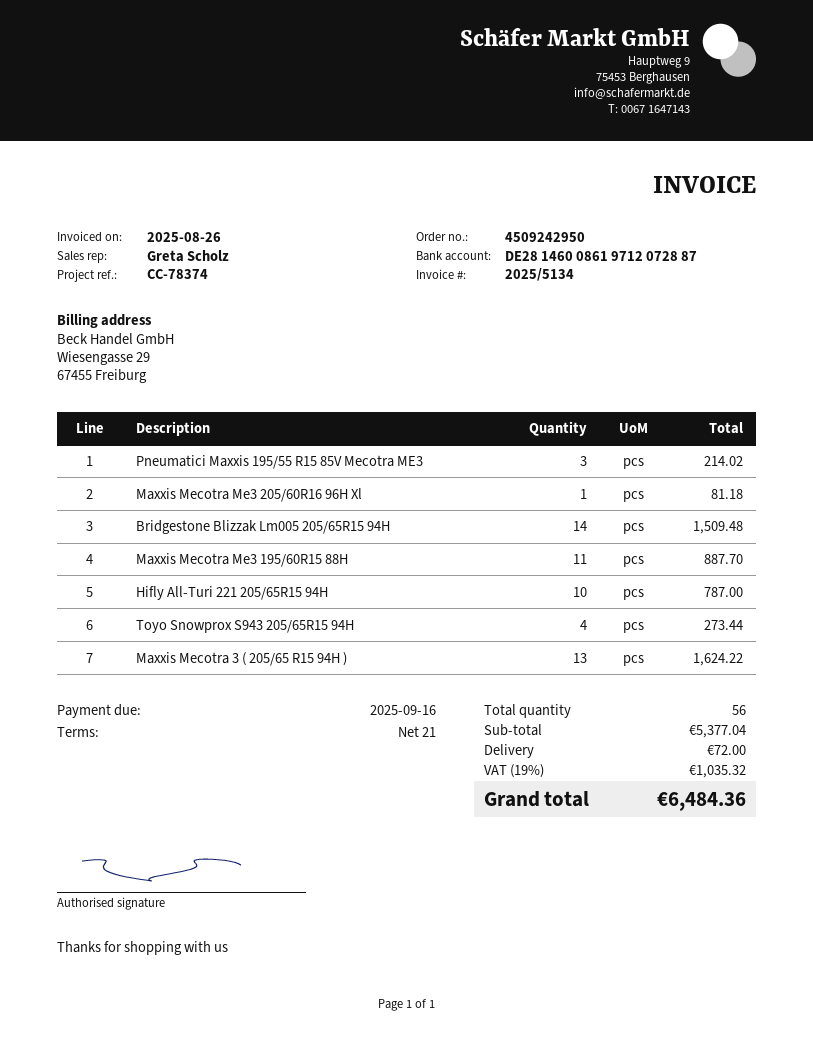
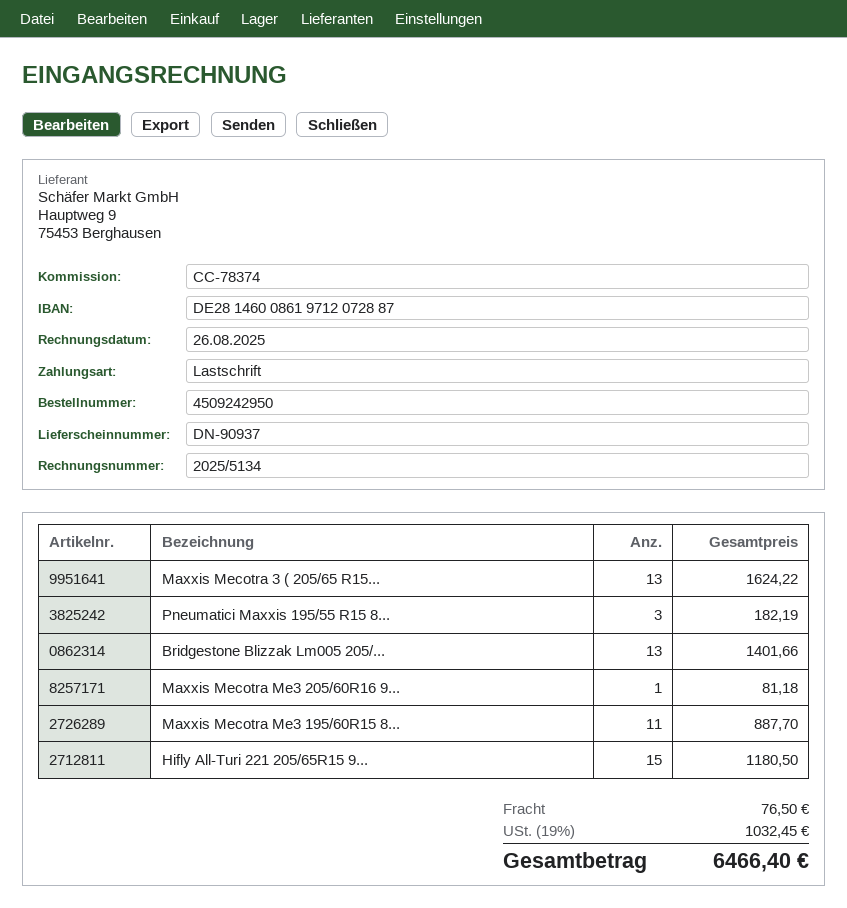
Pneumatici Maxxis 195/55 R15 85V Mecotra ME3: 3 for 214.02 -> 3 for 182.19
Bridgestone Blizzak Lm005 205/65R15 94H: 14 for 1509.48 -> 13 for 1401.66
Hifly All-Turi 221 205/65R15 94H: 10 for 787.00 -> 15 for 1180.50
Toyo Snowprox S943 205/65R15 94H: 4 for 273.44 -> none
shipping: 72.00 -> 76.50
tax: 19% = 1035.32 -> 19% = 1032.45
total: 6484.36 -> 6466.40

